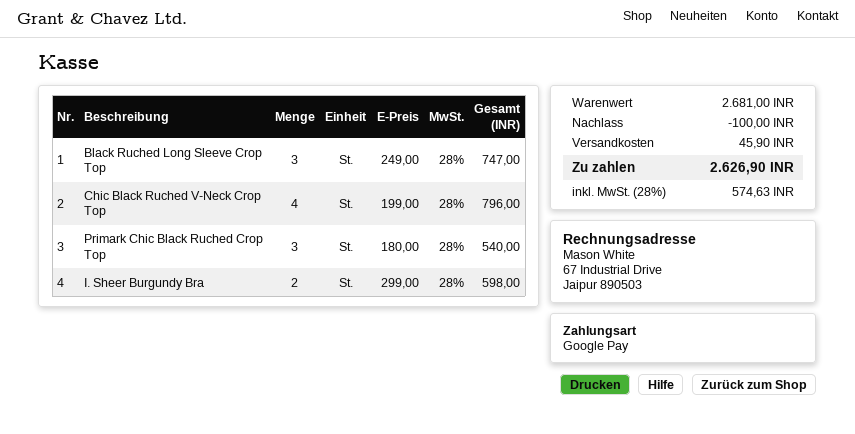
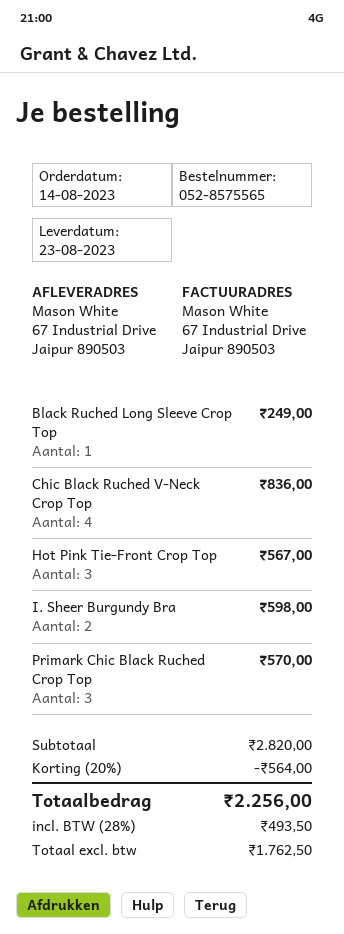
Black Ruched Long Sleeve Crop Top: 3 for 747.00 -> 1 for 249.00
Chic Black Ruched V-Neck Crop Top: 4 for 796.00 -> 4 for 836.00
Primark Chic Black Ruched Crop Top: 3 for 540.00 -> 3 for 570.00
Hot Pink Tie-Front Crop Top: none -> 3 for 567.00
subtotal: 2681.00 -> 2820.00
discount: 100.00 -> 564.00
shipping: 45.90 -> none
tax: 28% = 574.63 -> 28% = 493.50
total: 2626.90 -> 2256.00

